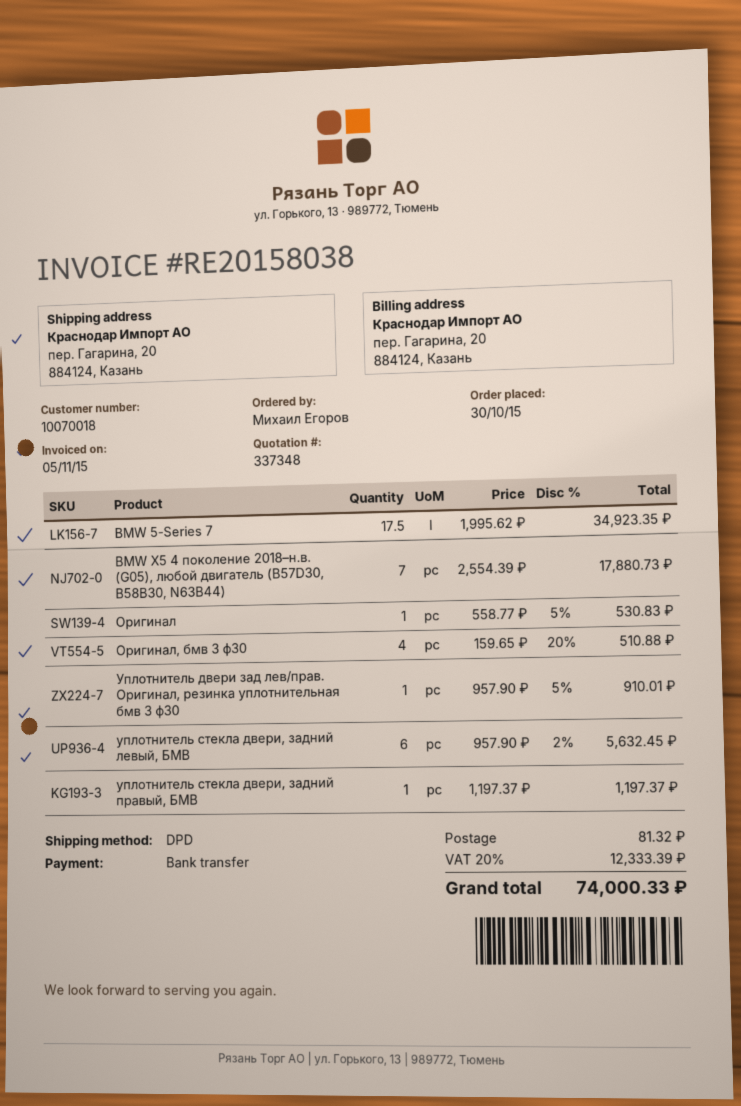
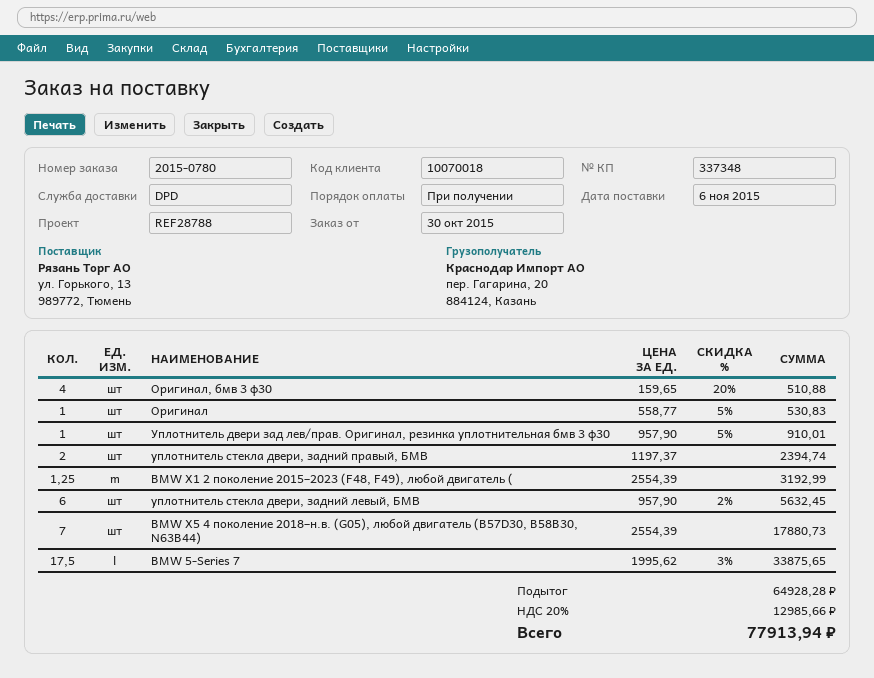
BMW 5-Series 7: 17.5 x 1995.62 = 34923.35 -> 17.5 x 1995.62 - 3% = 33875.65
уплотнитель стекла двери, задний правый, БМВ: 1 x 1197.37 = 1197.37 -> 2 x 1197.37 = 2394.74
BMW X1 2 поколение 2015–2023 (F48, F49), любой двигатель (: none -> 1.25 x 2554.39 = 3192.99
shipping: 81.32 -> none
tax: 20% = 12333.39 -> 20% = 12985.66
total: 74000.33 -> 77913.94

